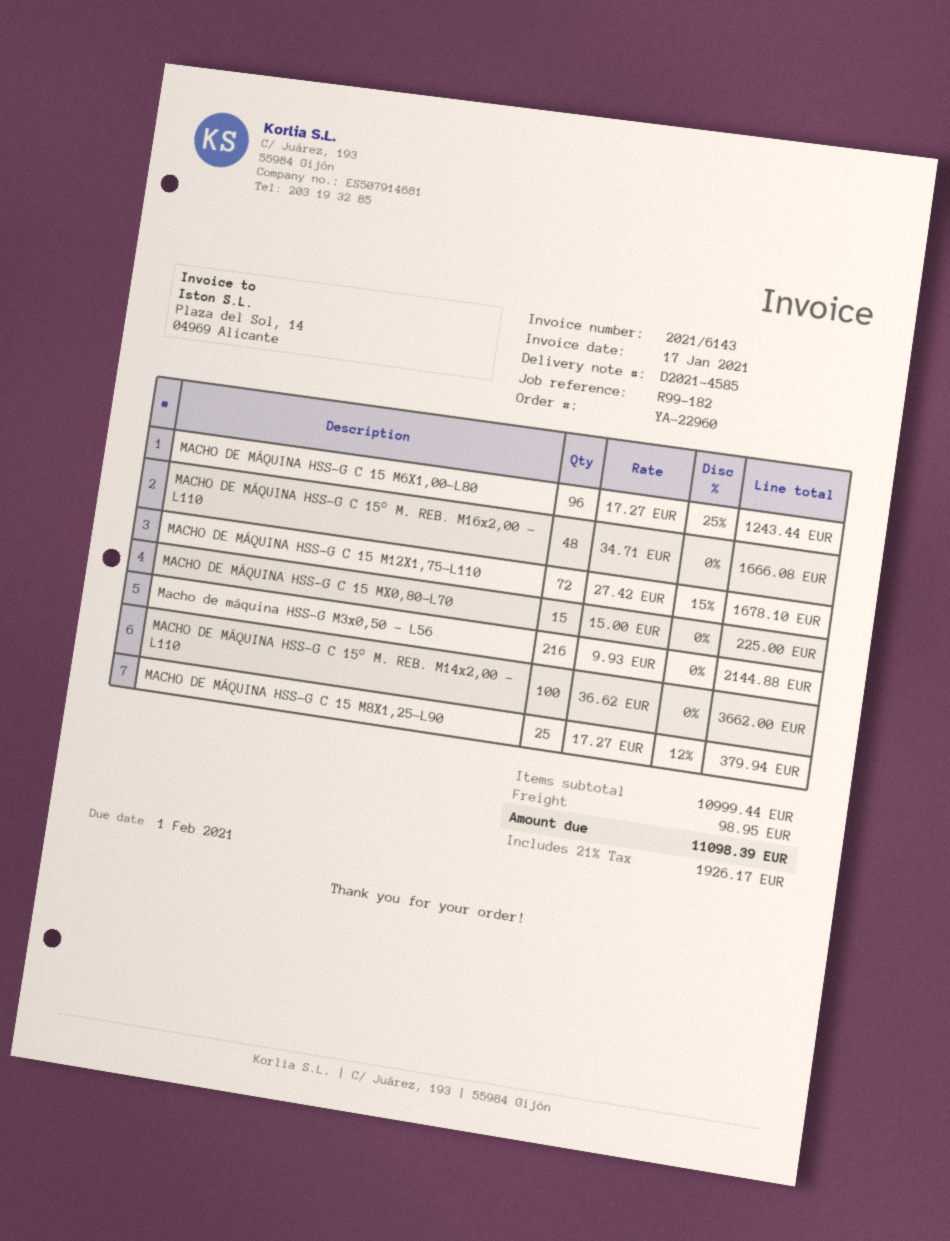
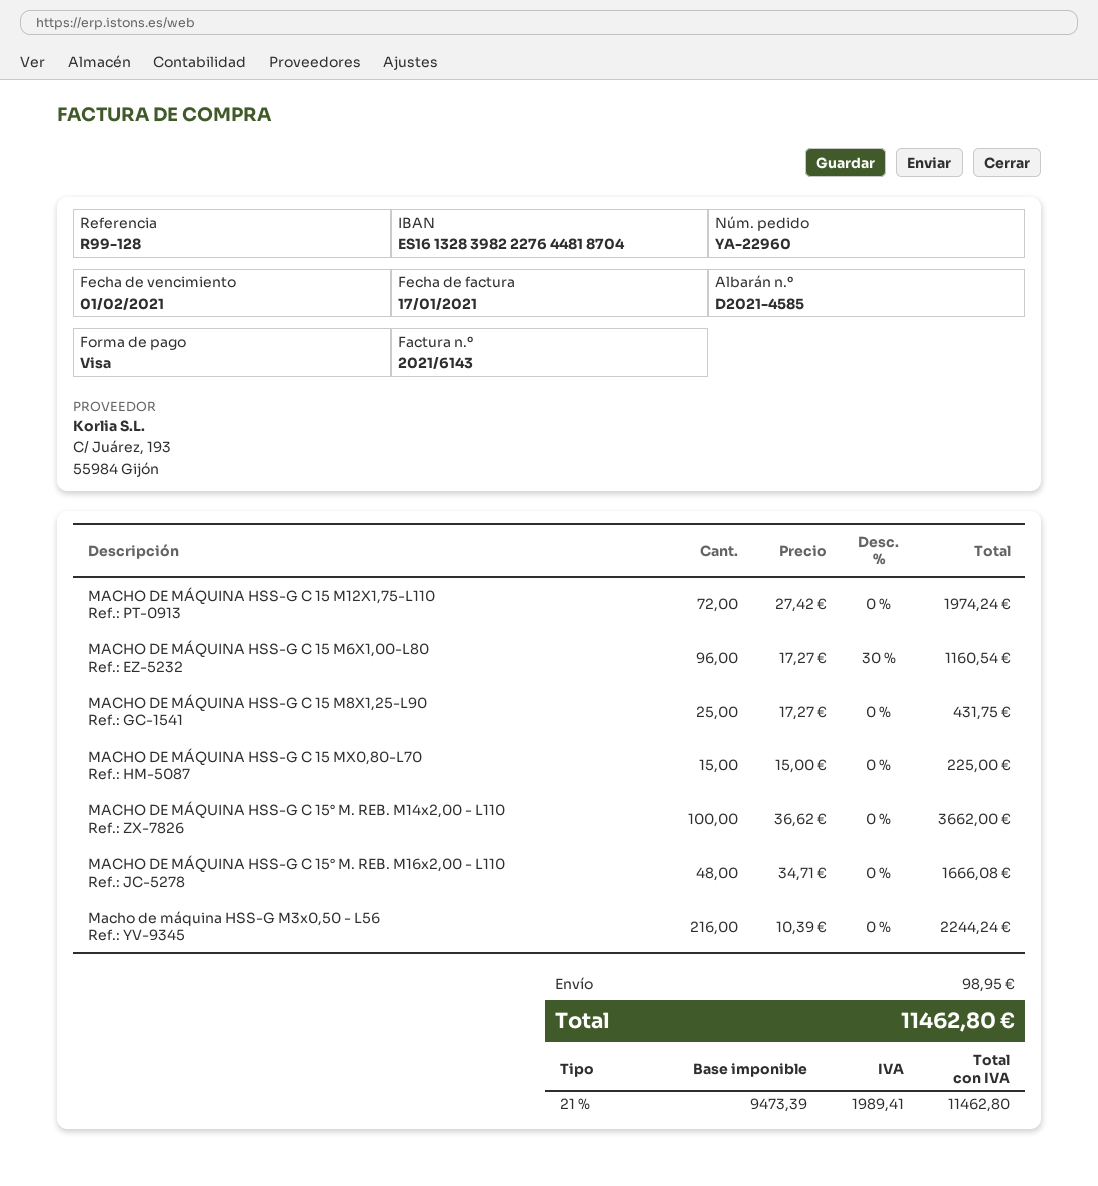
reference: R99-182 -> R99-128
MACHO DE MÁQUINA HSS-G C 15 M6X1,00-L80: 96 x 17.27 - 25% = 1243.44 -> 96 x 17.27 - 30% = 1160.54
MACHO DE MÁQUINA HSS-G C 15 M12X1,75-L110: 72 x 27.42 - 15% = 1678.10 -> 72 x 27.42 = 1974.24
Macho de máquina HSS-G M3x0,50 - L56: 216 x 9.93 = 2144.88 -> 216 x 10.39 = 2244.24
MACHO DE MÁQUINA HSS-G C 15 M8X1,25-L90: 25 x 17.27 - 12% = 379.94 -> 25 x 17.27 = 431.75
tax: 21% = 1926.17 -> 21% = 1989.41
total: 11098.39 -> 11462.80

